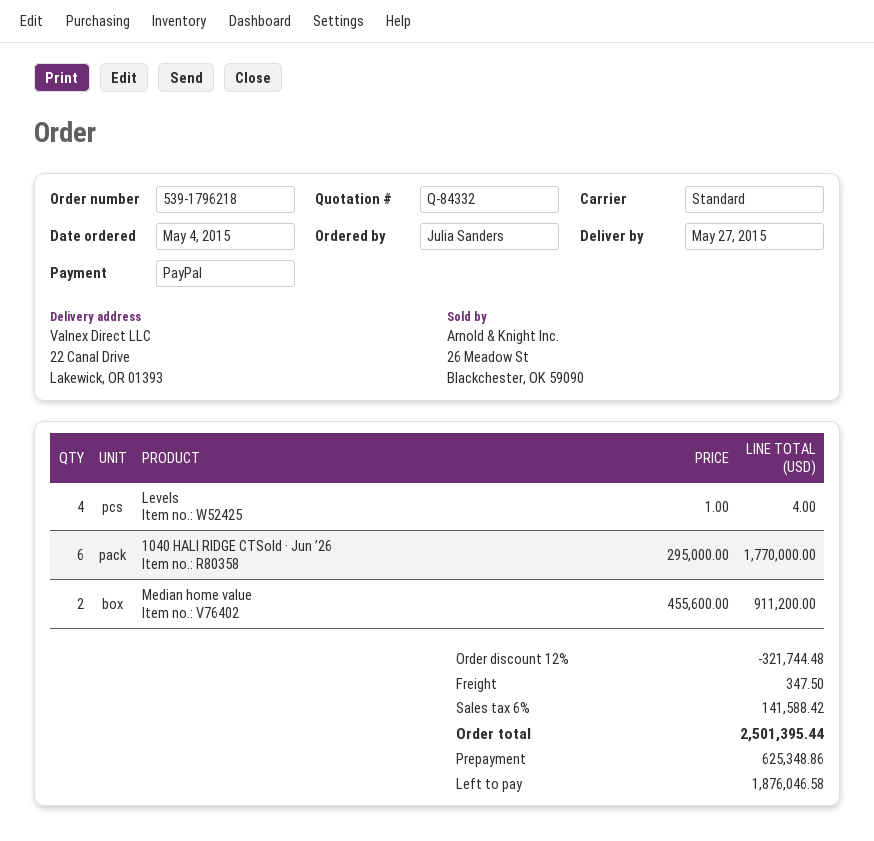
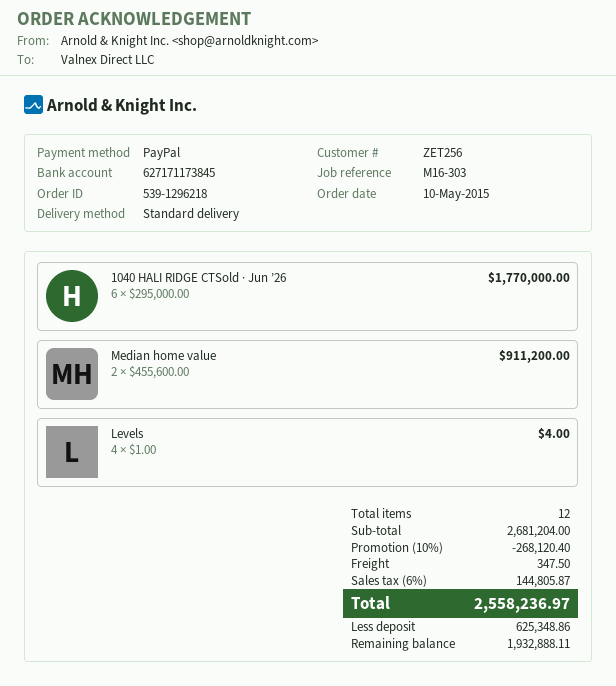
order number: 539-1796218 -> 539-1296218
order date: 2015-05-04 -> 2015-05-10
discount: 12% = 321744.48 -> 10% = 268120.40
tax: 6% = 141588.42 -> 6% = 144805.87
total: 2501395.44 -> 2558236.97
balance: 1876046.58 -> 1932888.11

